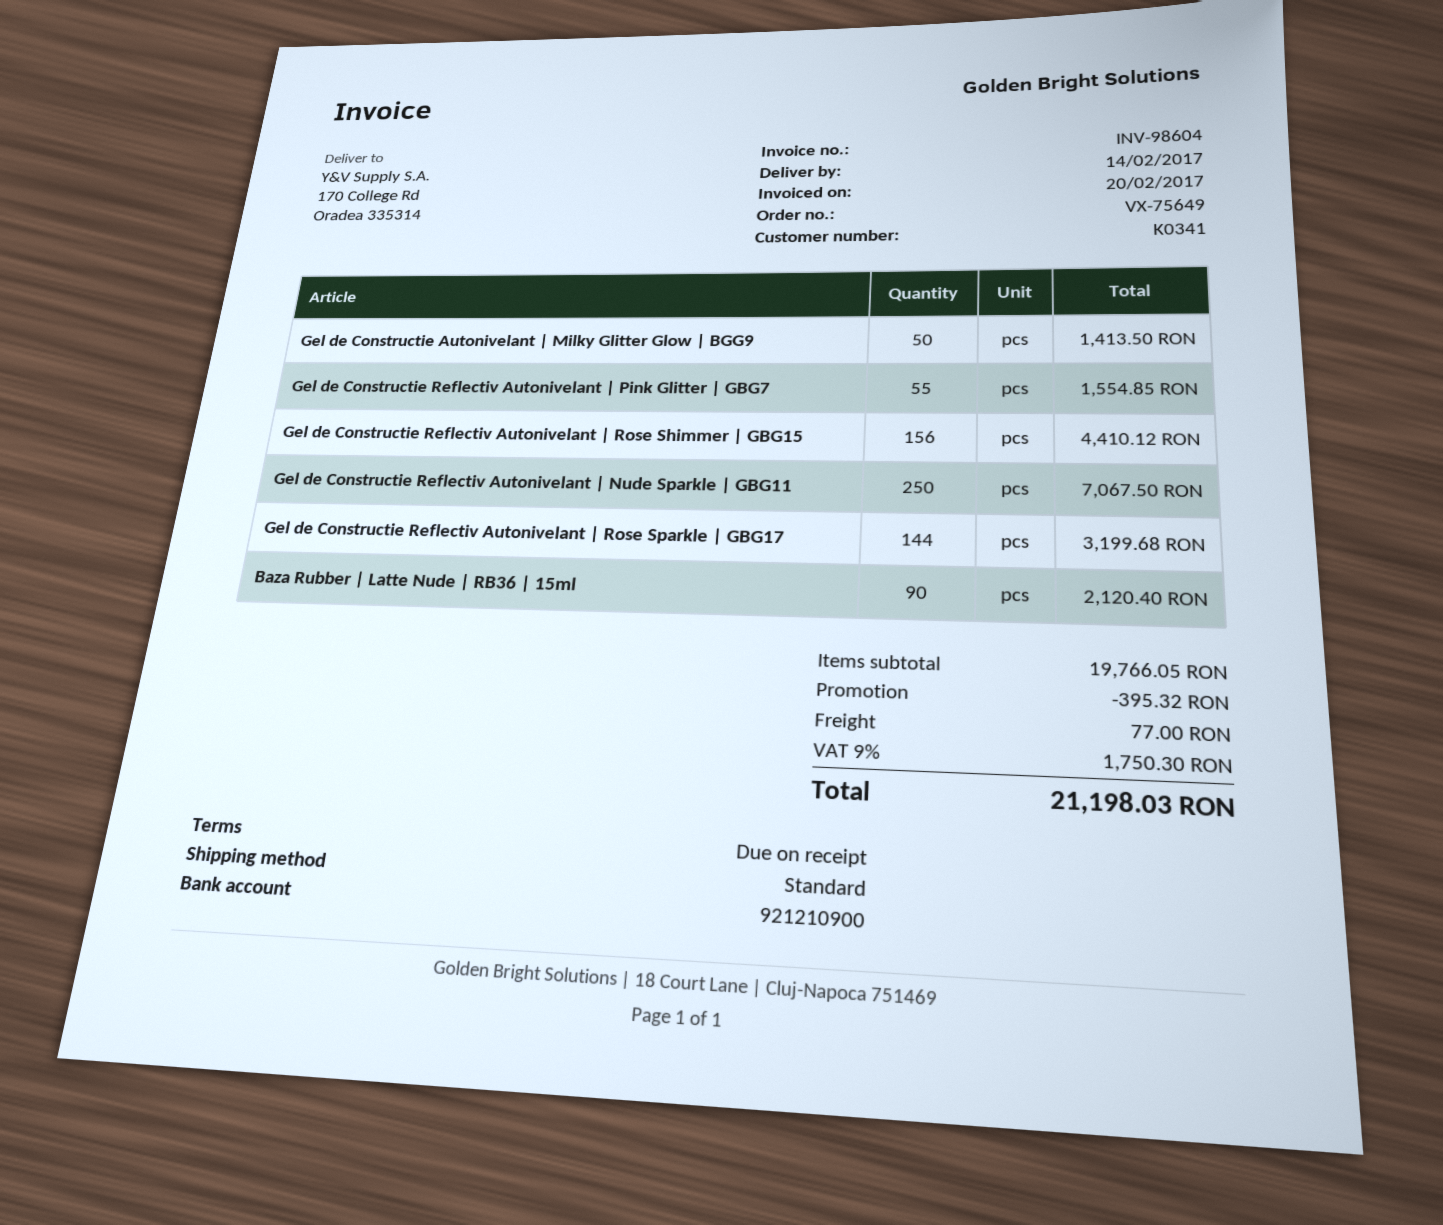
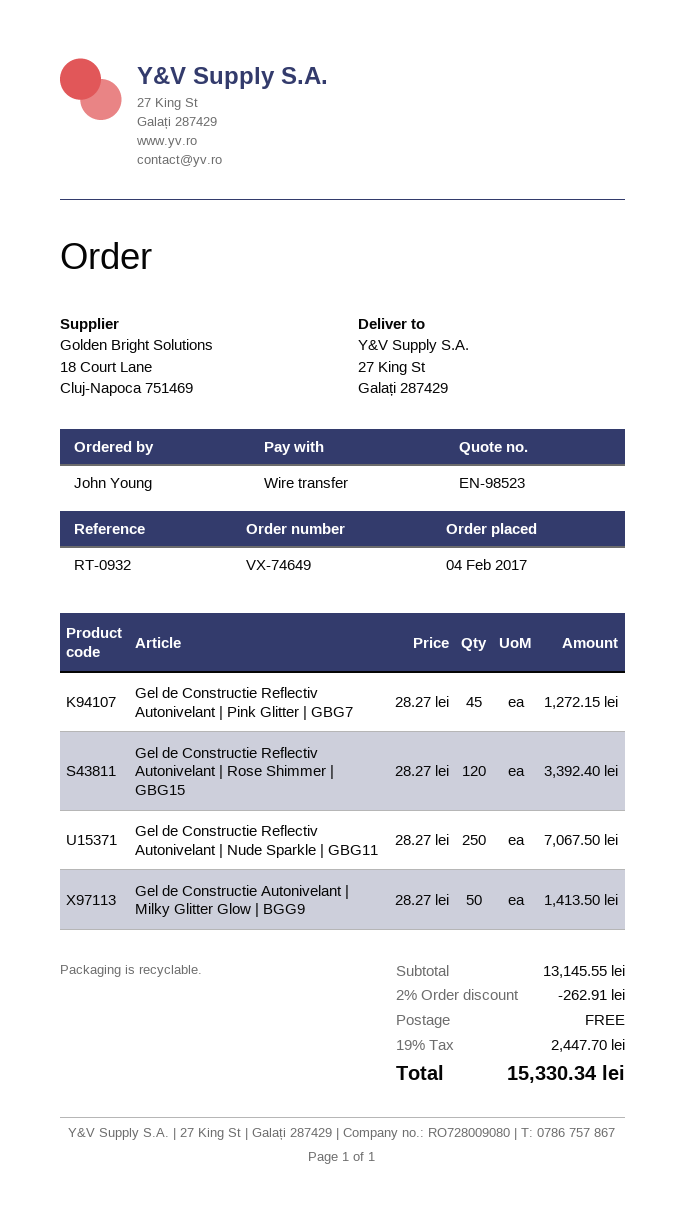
order number: VX-75649 -> VX-74649
ship to: 170 College Rd, Oradea 335314 -> 27 King St, Galați 287429
Gel de Constructie Reflectiv Autonivelant | Pink Glitter | GBG7: 55 for 1554.85 -> 45 for 1272.15
Gel de Constructie Reflectiv Autonivelant | Rose Shimmer | GBG15: 156 for 4410.12 -> 120 for 3392.40
Gel de Constructie Reflectiv Autonivelant | Rose Sparkle | GBG17: 144 for 3199.68 -> none
Baza Rubber | Latte Nude | RB36 | 15ml: 90 for 2120.40 -> none
subtotal: 19766.05 -> 13145.55
discount: 395.32 -> 262.91
shipping: 77.00 -> 0.00
tax: 9% = 1750.30 -> 19% = 2447.70
total: 21198.03 -> 15330.34

